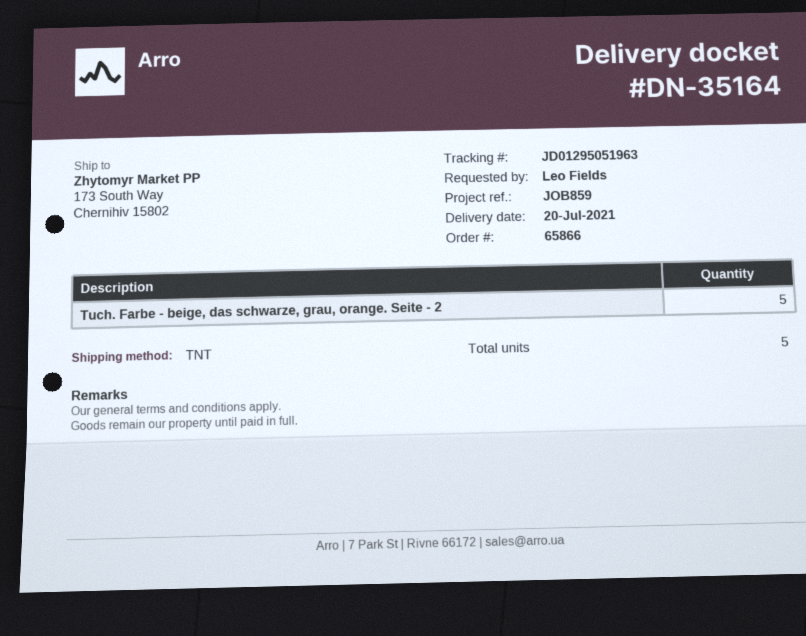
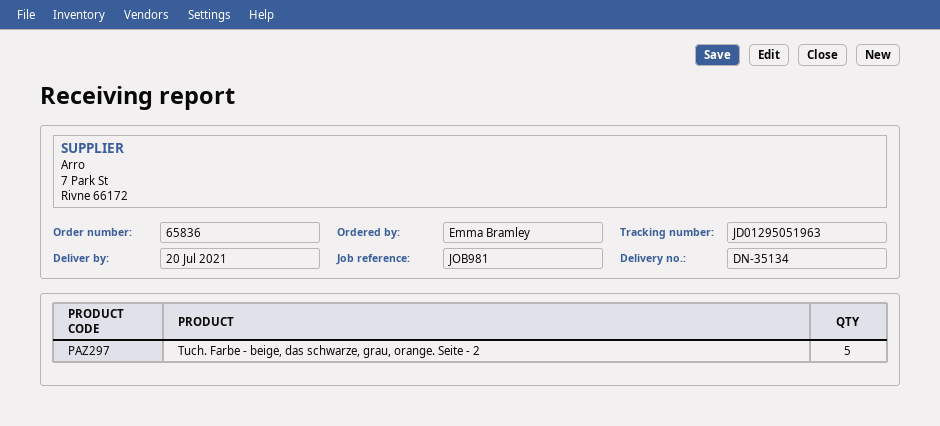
order number: 65866 -> 65836
delivery note number: DN-35164 -> DN-35134
reference: JOB859 -> JOB981
ordered by: Leo Fields -> Emma Bramley

